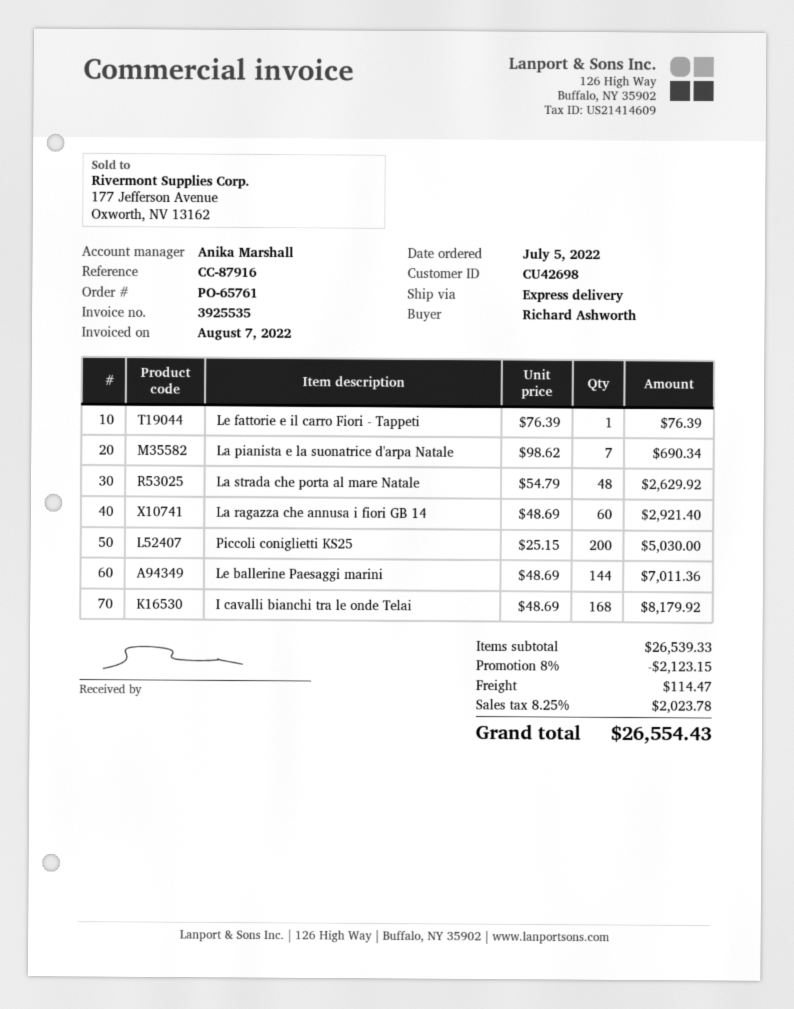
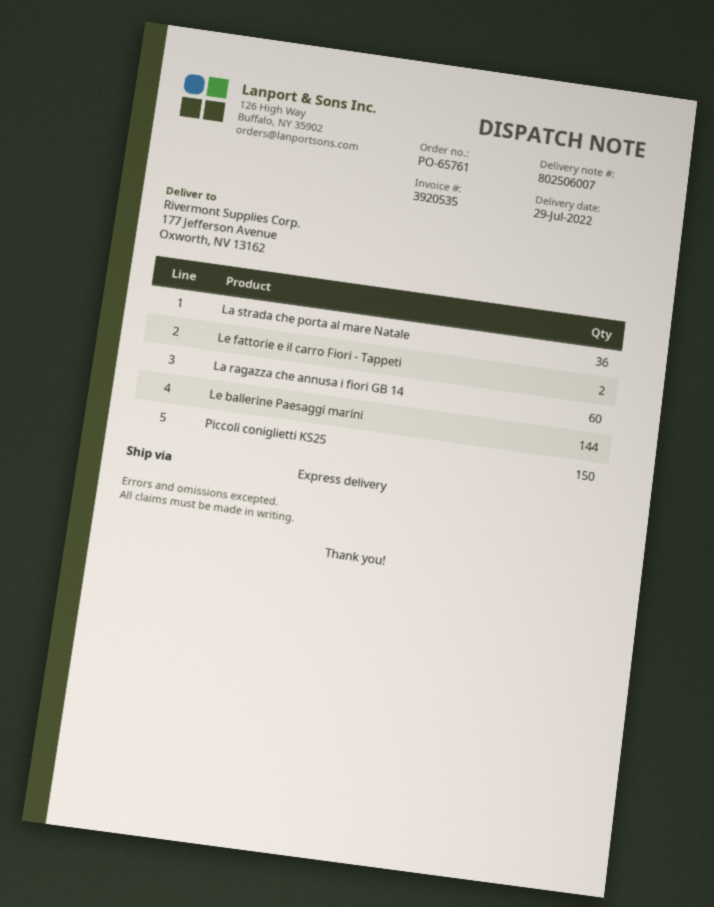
invoice number: 3925535 -> 3920535
Le fattorie e il carro Fiori - Tappeti: 1 -> 2
La pianista e la suonatrice d'arpa Natale: 7 -> none
La strada che porta al mare Natale: 48 -> 36
Piccoli coniglietti KS25: 200 -> 150
I cavalli bianchi tra le onde Telai: 168 -> none

